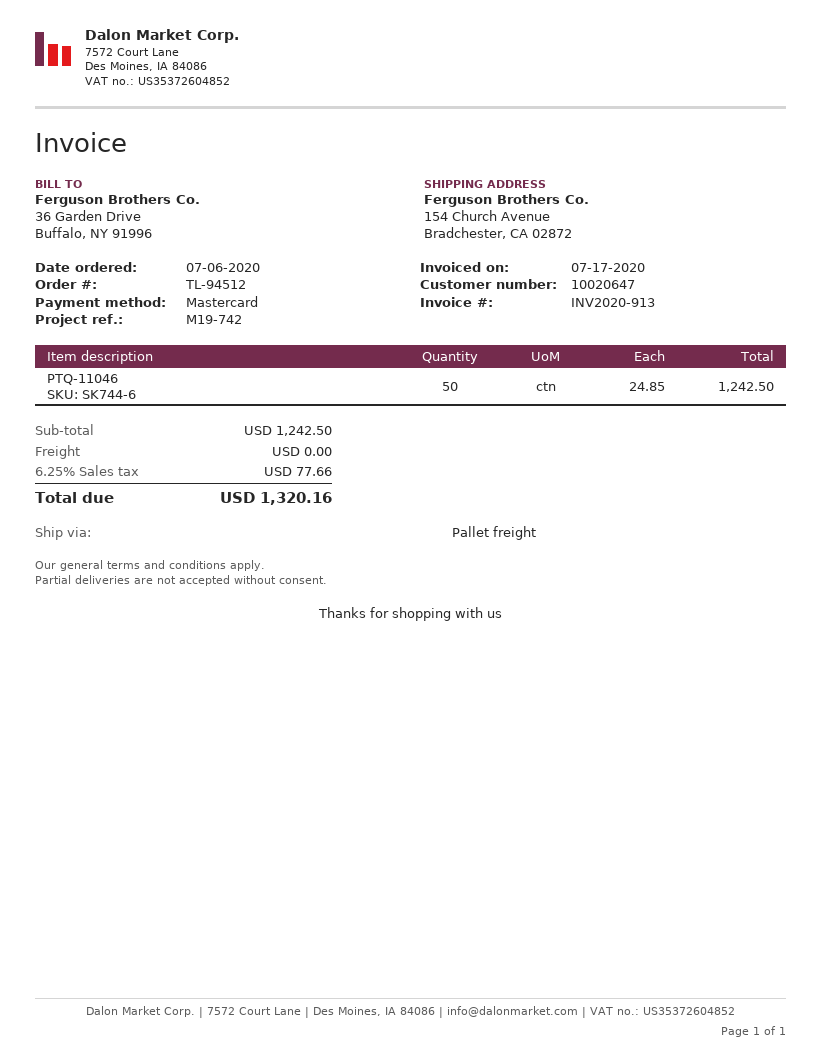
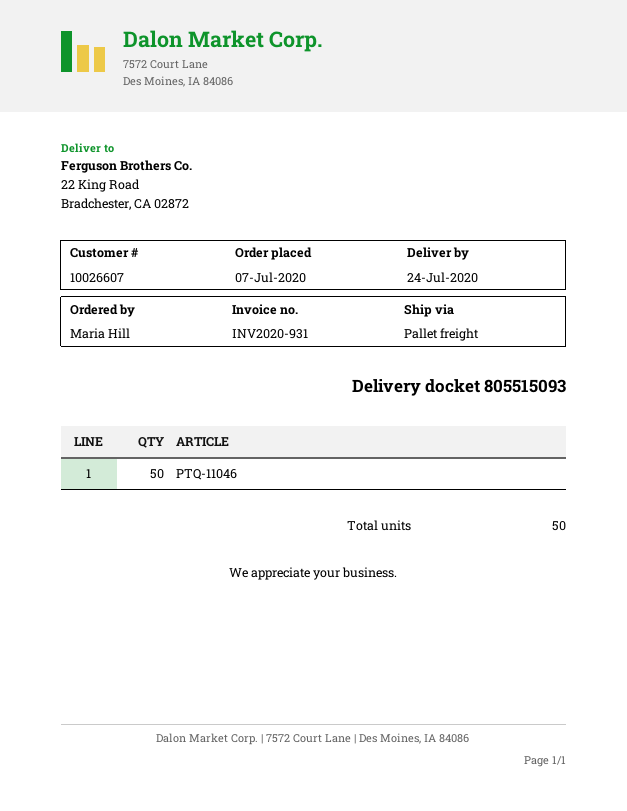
order date: 2020-07-06 -> 2020-07-07
invoice number: INV2020-913 -> INV2020-931
customer number: 10020647 -> 10026607
ship to: 154 Church Avenue, Bradchester, CA 02872 -> 22 King Road, Bradchester, CA 02872

